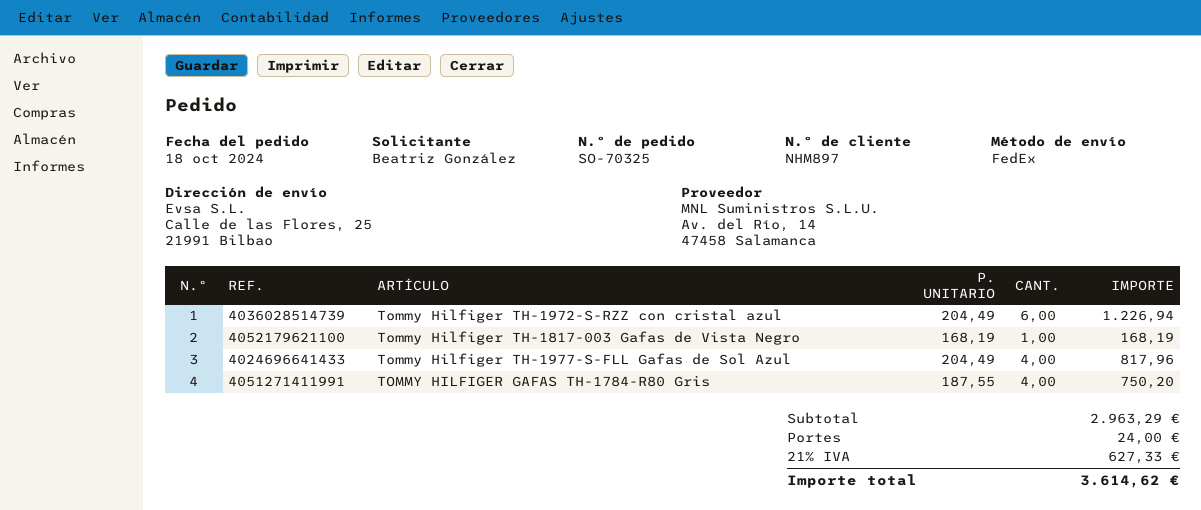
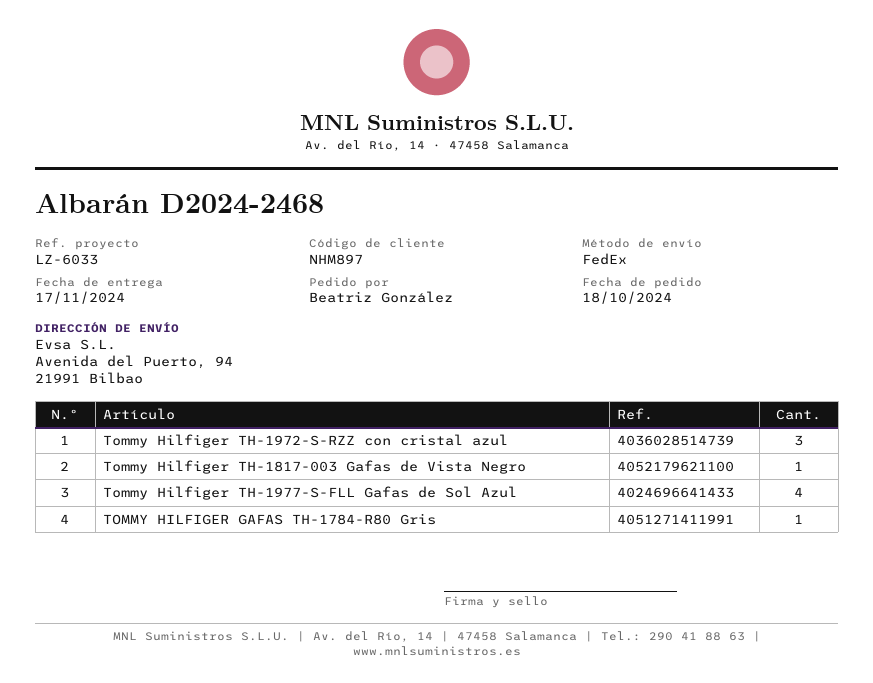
ship to: Calle de las Flores, 25, 21991 Bilbao -> Avenida del Puerto, 94, 21991 Bilbao
Tommy Hilfiger TH-1972-S-RZZ con cristal azul: 6 -> 3
TOMMY HILFIGER GAFAS TH-1784-R80 Gris: 4 -> 1

